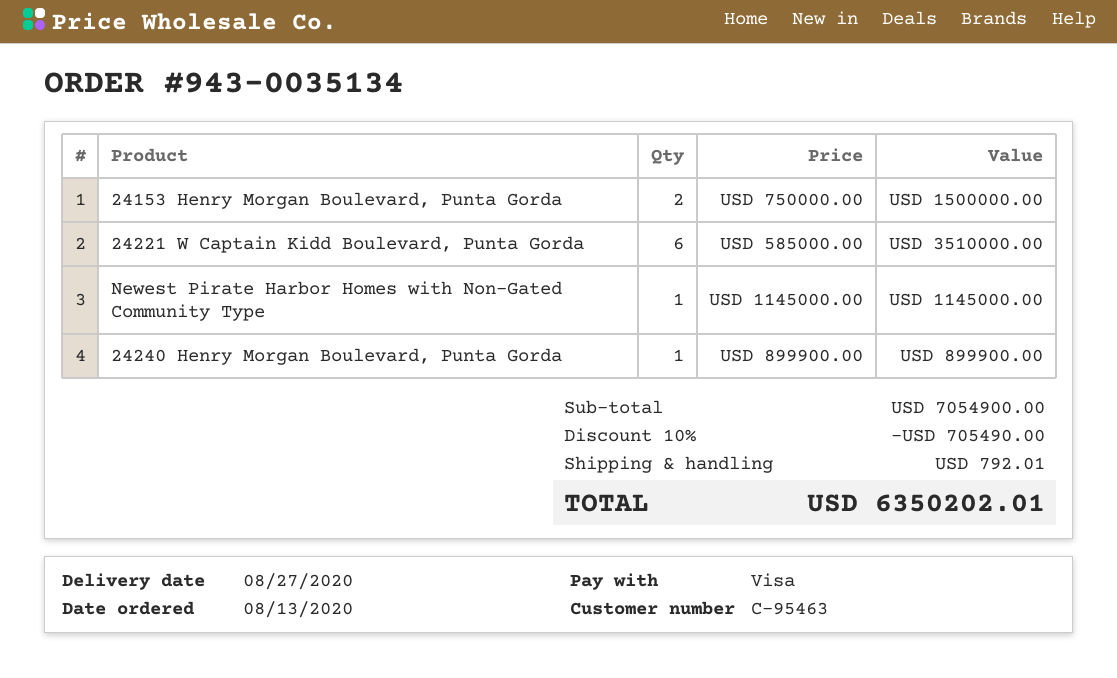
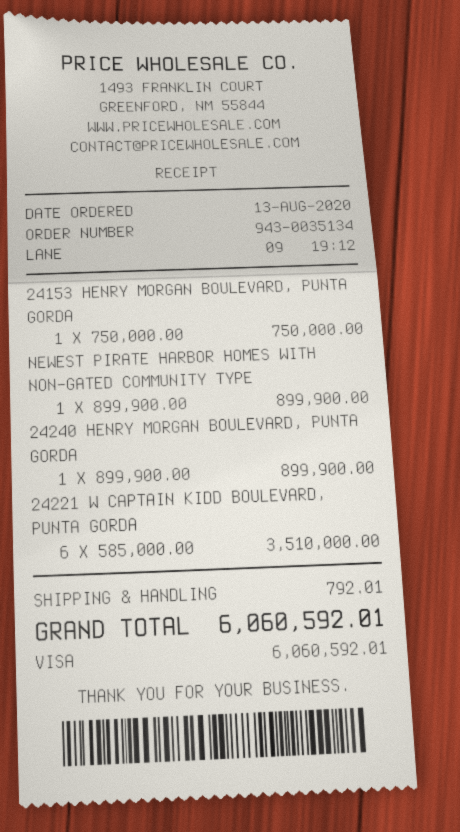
24153 Henry Morgan Boulevard, Punta Gorda: 2 x 750000.00 = 1500000.00 -> 1 x 750000.00 = 750000.00
Newest Pirate Harbor Homes with Non-Gated Community Type: 1 x 1145000.00 = 1145000.00 -> 1 x 899900.00 = 899900.00
discount: 10% = 705490.00 -> none
total: 6350202.01 -> 6060592.01

